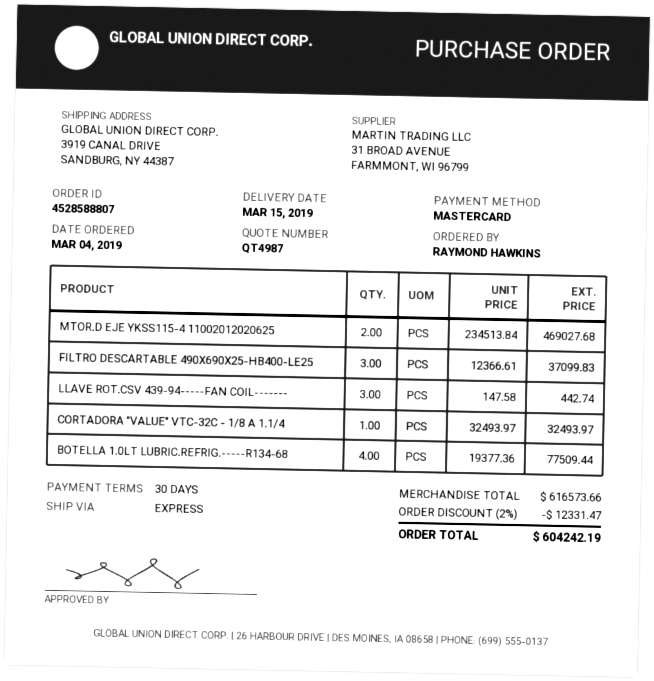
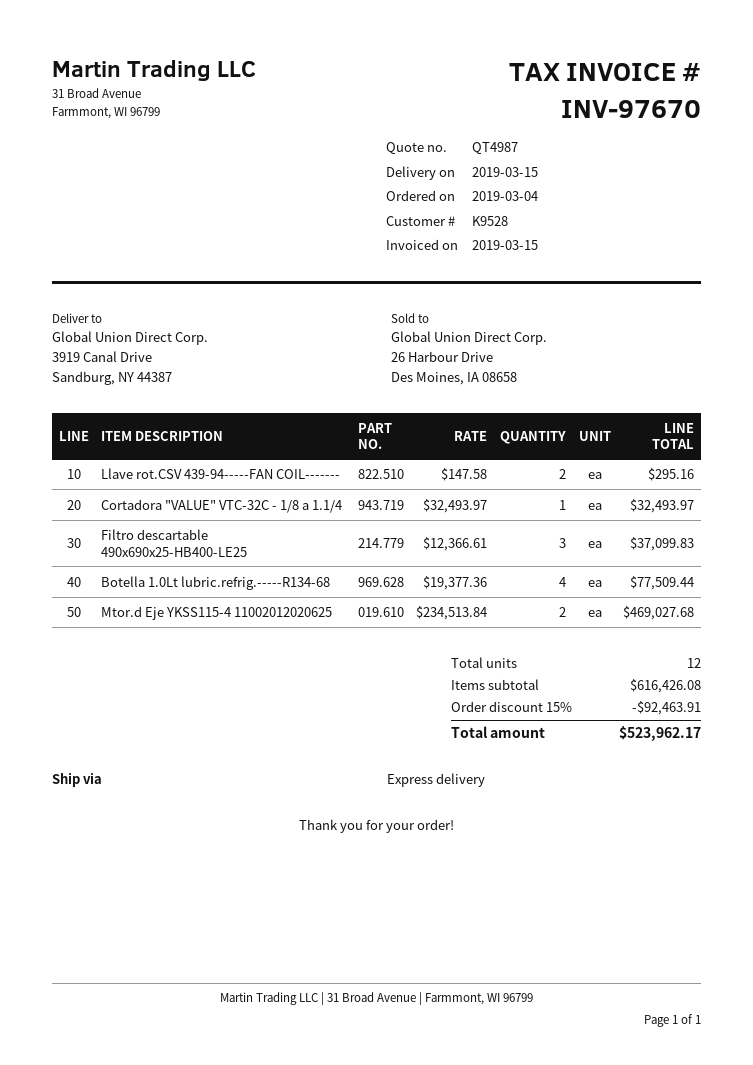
LLAVE ROT.CSV 439-94-----FAN COIL-------: 3 x 147.58 = 442.74 -> 2 x 147.58 = 295.16
subtotal: 616573.66 -> 616426.08
discount: 2% = 12331.47 -> 15% = 92463.91
total: 604242.19 -> 523962.17

